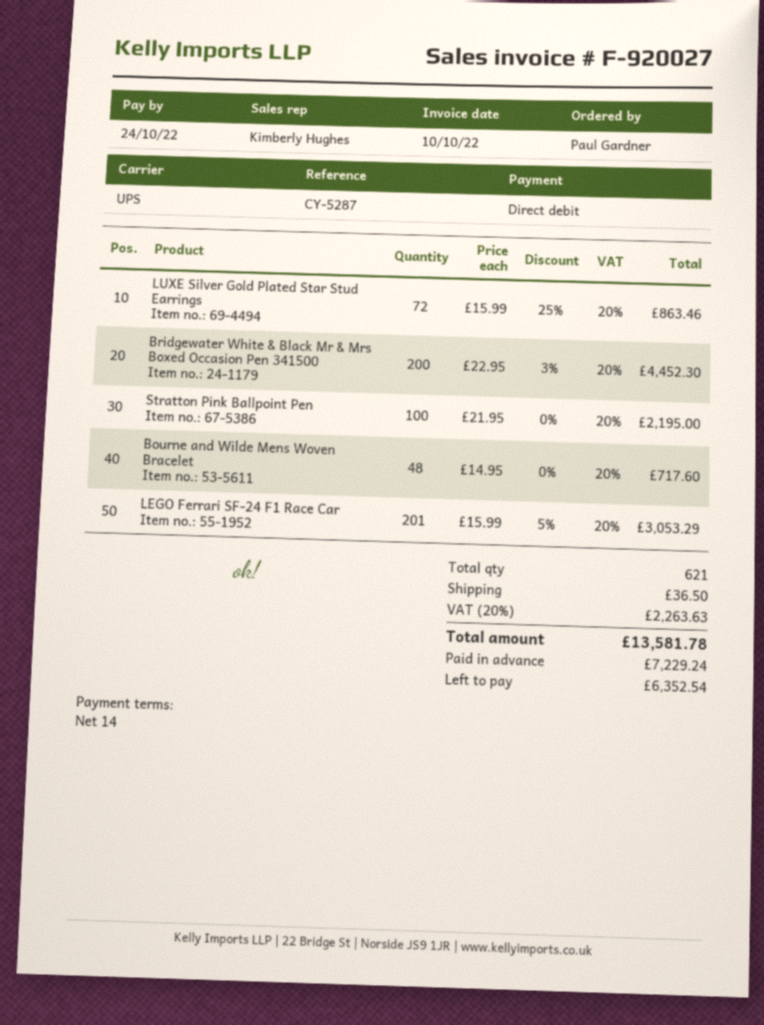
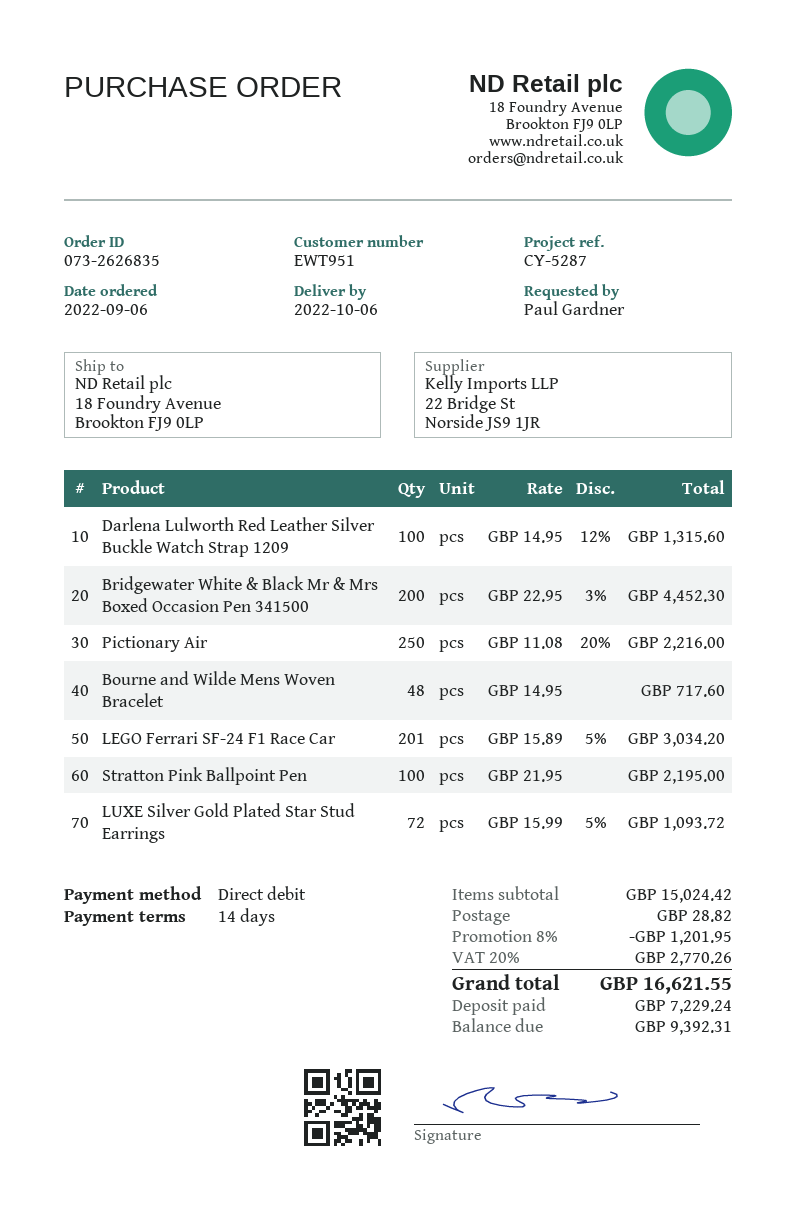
LUXE Silver Gold Plated Star Stud Earrings: 72 x 15.99 - 25% = 863.46 -> 72 x 15.99 - 5% = 1093.72
LEGO Ferrari SF-24 F1 Race Car: 201 x 15.99 - 5% = 3053.29 -> 201 x 15.89 - 5% = 3034.20
Darlena Lulworth Red Leather Silver Buckle Watch Strap 1209: none -> 100 x 14.95 - 12% = 1315.60
Pictionary Air: none -> 250 x 11.08 - 20% = 2216.00
discount: none -> 8% = 1201.95
shipping: 36.50 -> 28.82
tax: 20% = 2263.63 -> 20% = 2770.26
total: 13581.78 -> 16621.55
balance: 6352.54 -> 9392.31

